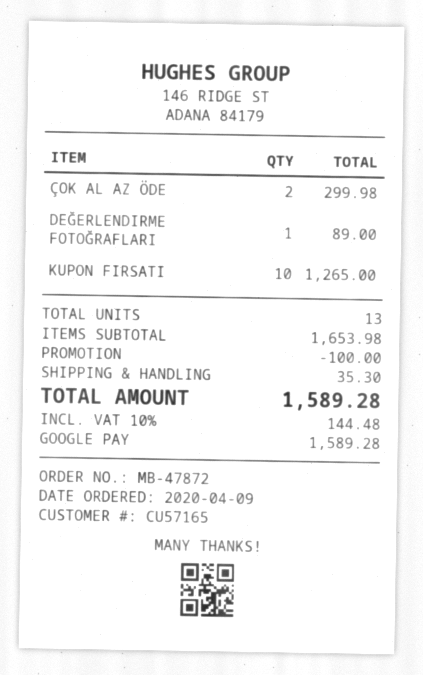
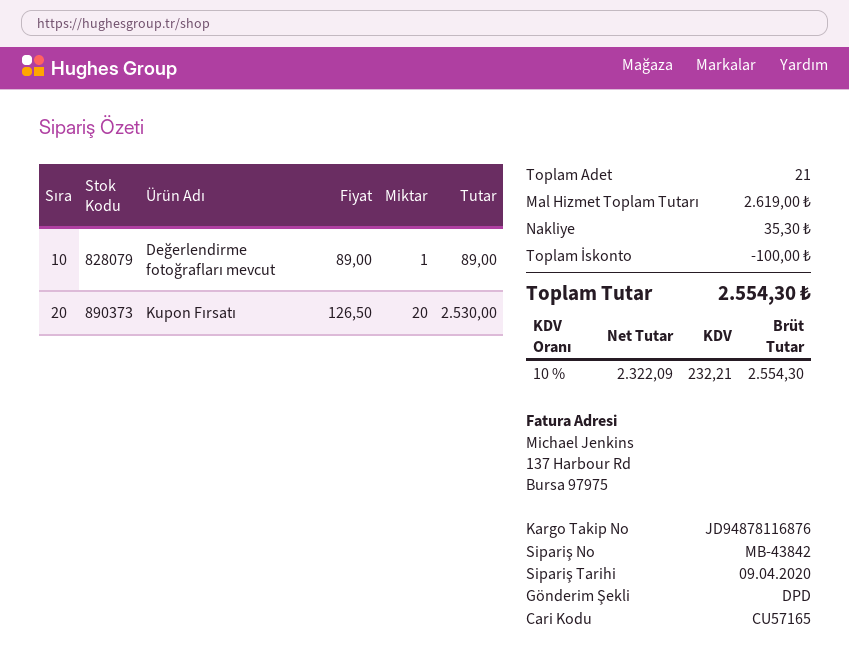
order number: MB-47872 -> MB-43842
ÇOK AL AZ ÖDE: 2 for 299.98 -> none
KUPON FIRSATI: 10 for 1265.00 -> 20 for 2530.00
total quantity: 13 -> 21
subtotal: 1653.98 -> 2619.00
tax: 10% = 144.48 -> 10% = 232.21
total: 1589.28 -> 2554.30

